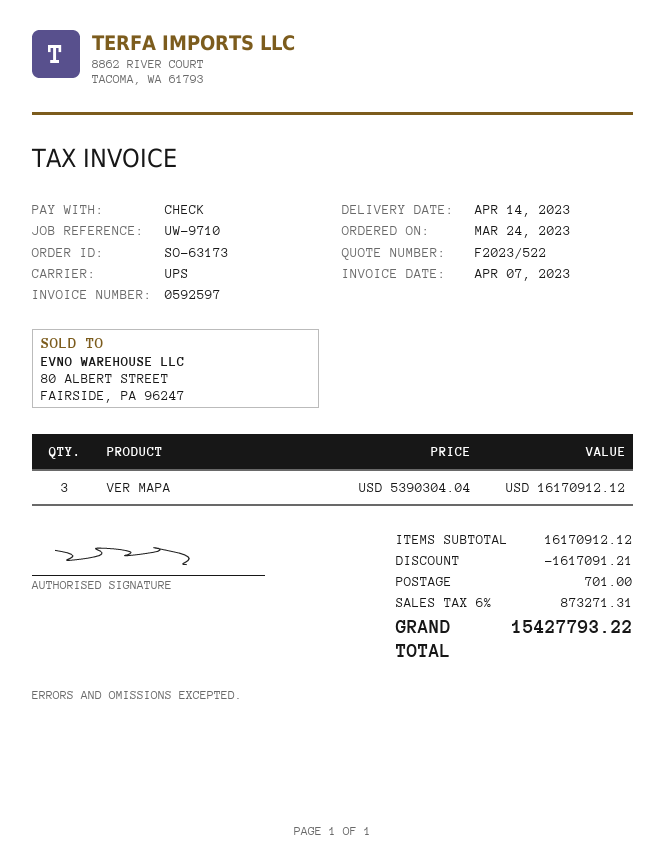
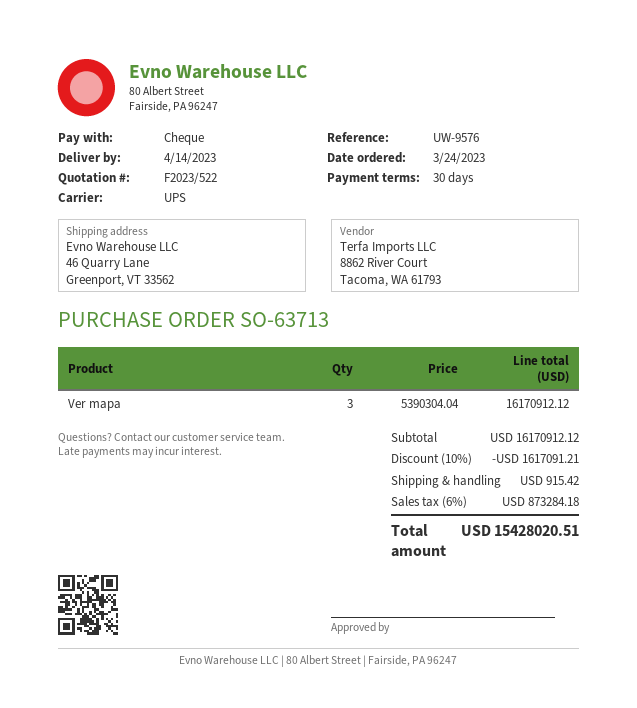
order number: SO-63173 -> SO-63713
reference: UW-9710 -> UW-9576
shipping: 701.00 -> 915.42
tax: 6% = 873271.31 -> 6% = 873284.18
total: 15427793.22 -> 15428020.51

